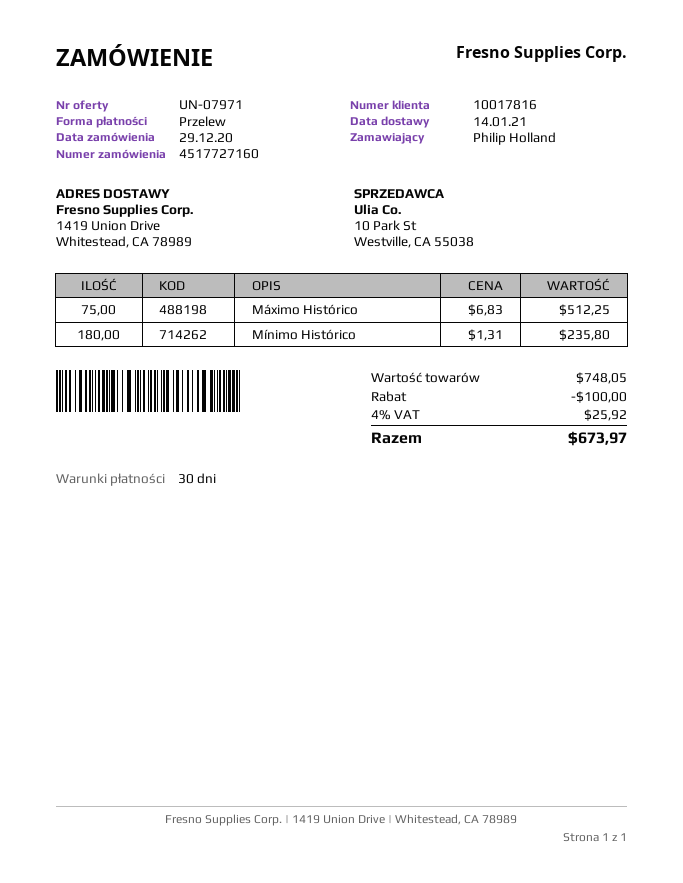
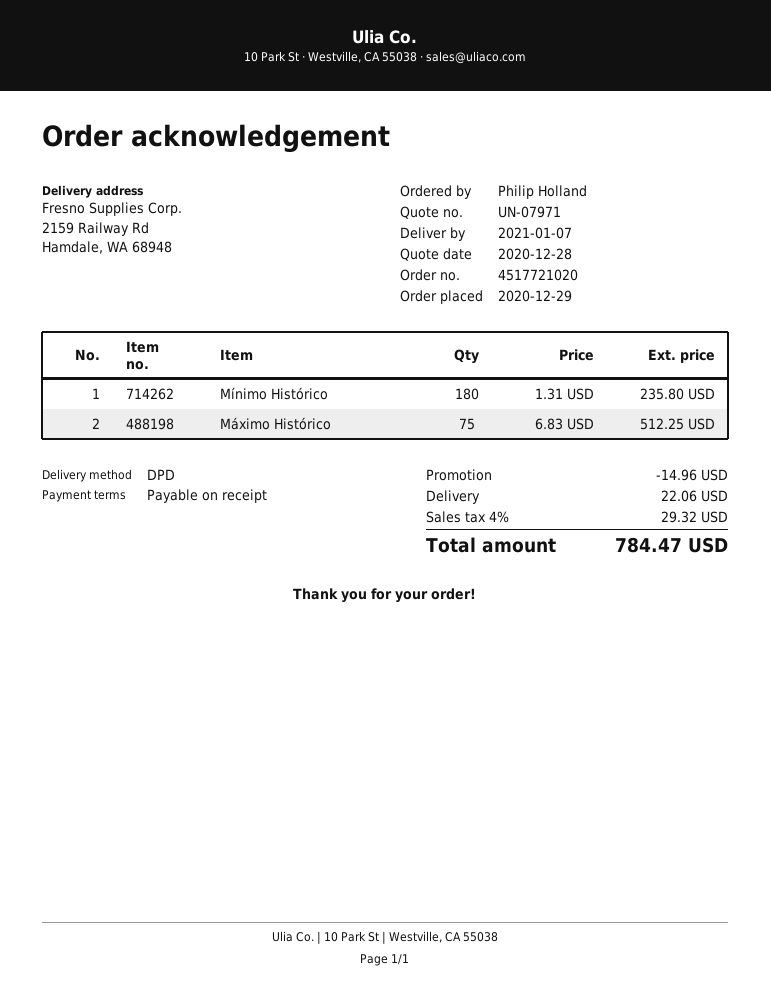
order number: 4517727160 -> 4517721020
delivery date: 2021-01-14 -> 2021-01-07
payment terms: 30 days -> on receipt
ship to: 1419 Union Drive, Whitestead, CA 78989 -> 2159 Railway Rd, Hamdale, WA 68948
discount: 100.00 -> 14.96
shipping: none -> 22.06
tax: 4% = 25.92 -> 4% = 29.32
total: 673.97 -> 784.47

